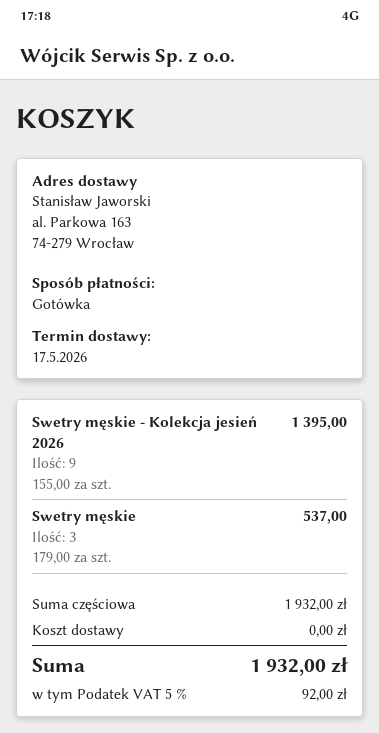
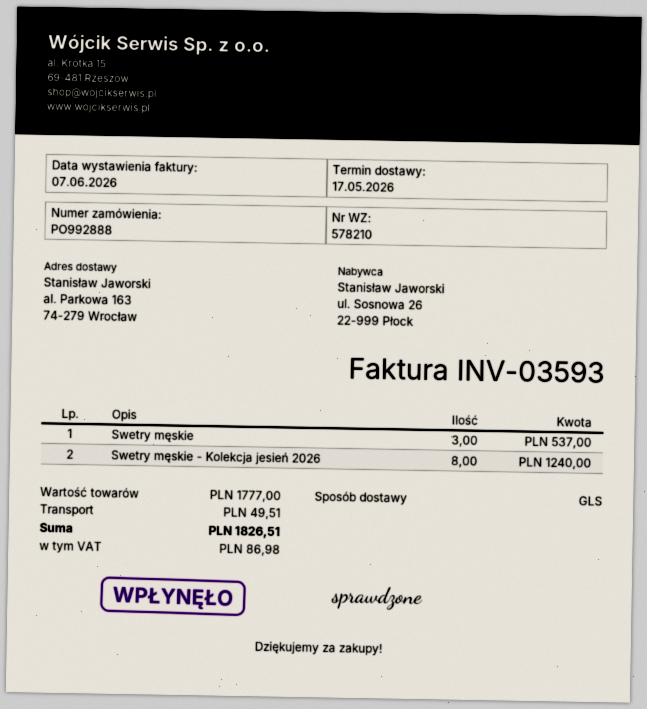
Swetry męskie - Kolekcja jesień 2026: 9 for 1395.00 -> 8 for 1240.00
subtotal: 1932.00 -> 1777.00
shipping: 0.00 -> 49.51
tax: 92.00 -> 86.98
total: 1932.00 -> 1826.51

